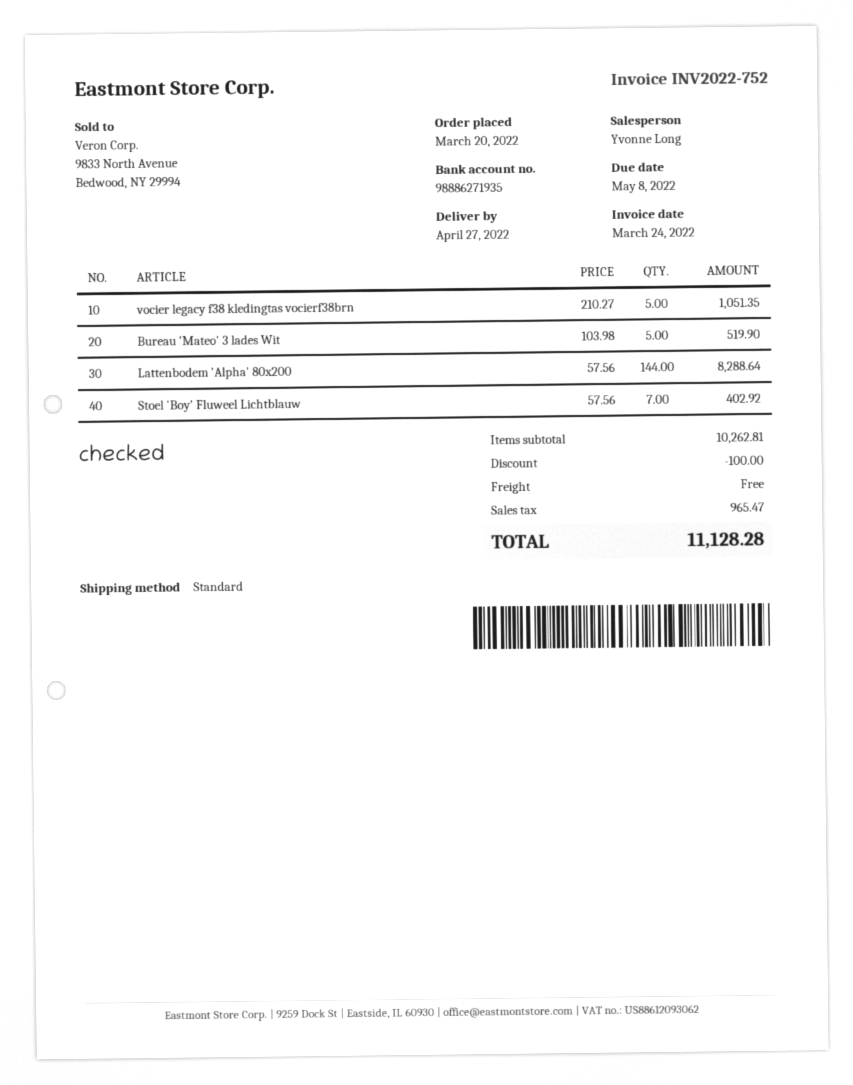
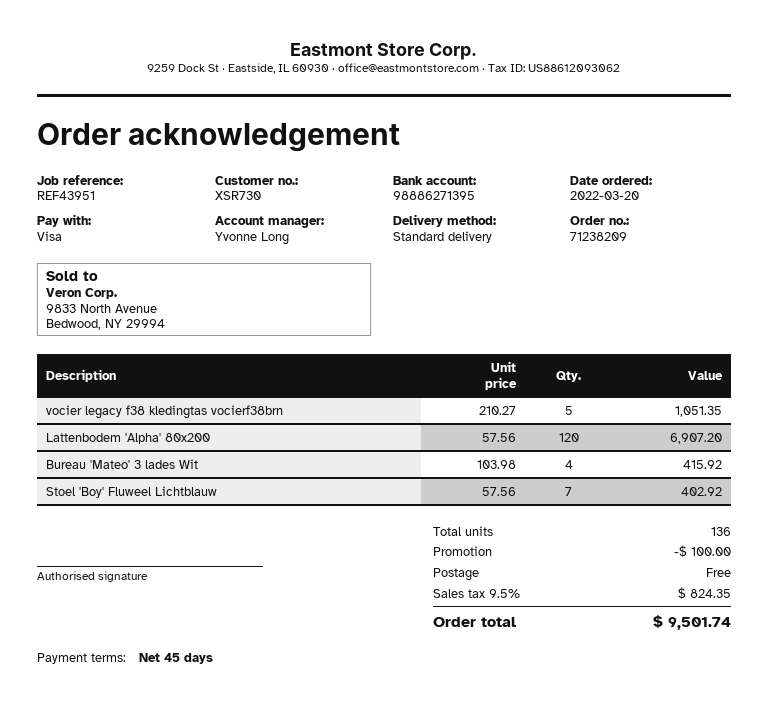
bank account: 98886271935 -> 98886271395
Bureau 'Mateo' 3 lades Wit: 5 x 103.98 = 519.90 -> 4 x 103.98 = 415.92
Lattenbodem 'Alpha' 80x200: 144 x 57.56 = 8288.64 -> 120 x 57.56 = 6907.20
tax: 965.47 -> 824.35
total: 11128.28 -> 9501.74

